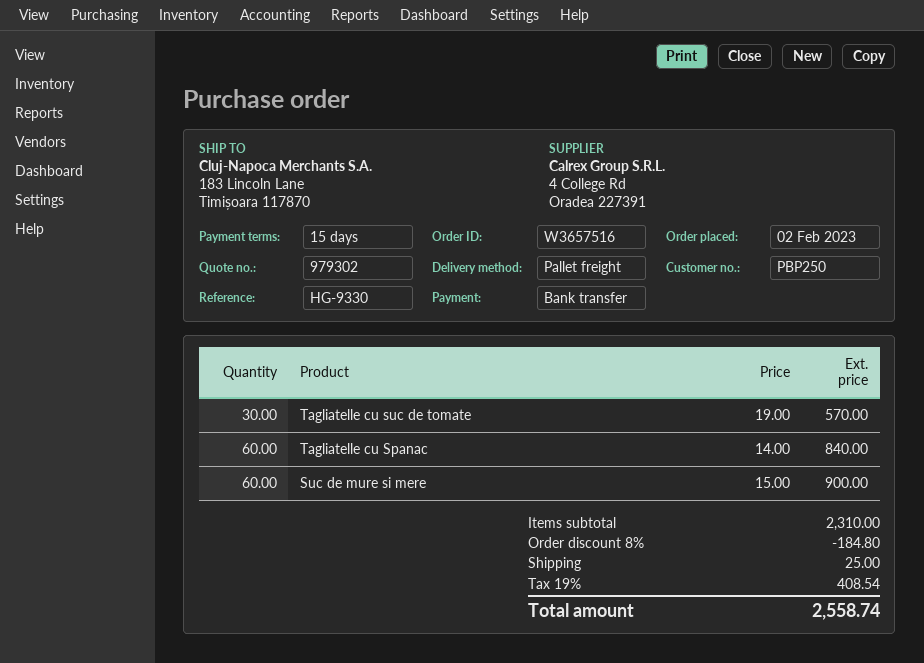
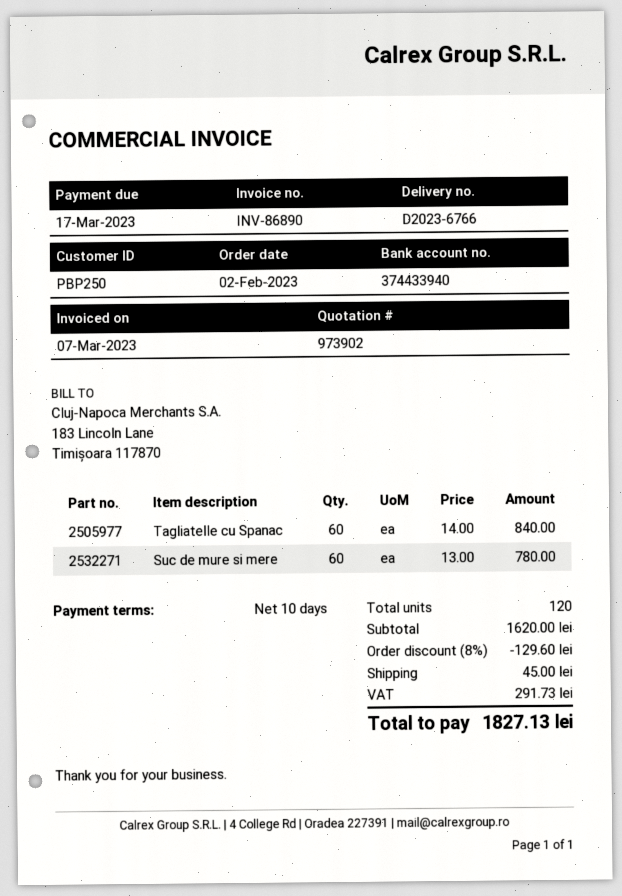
quote number: 979302 -> 973902
payment terms: 15 days -> 10 days
Tagliatelle cu suc de tomate: 30 x 19.00 = 570.00 -> none
Suc de mure si mere: 60 x 15.00 = 900.00 -> 60 x 13.00 = 780.00
subtotal: 2310.00 -> 1620.00
discount: 8% = 184.80 -> 8% = 129.60
shipping: 25.00 -> 45.00
tax: 408.54 -> 291.73
total: 2558.74 -> 1827.13

